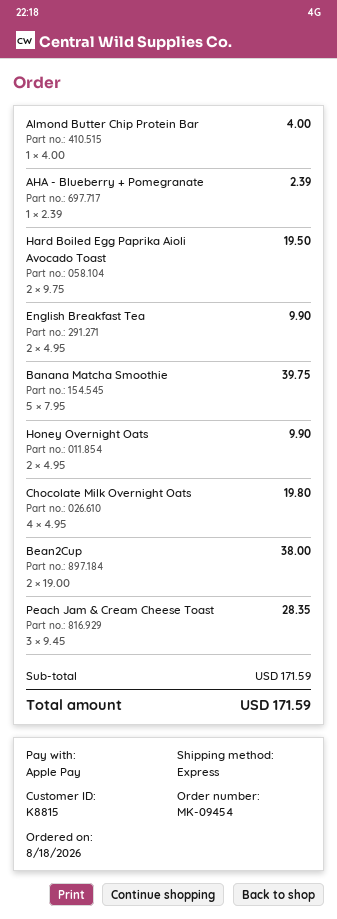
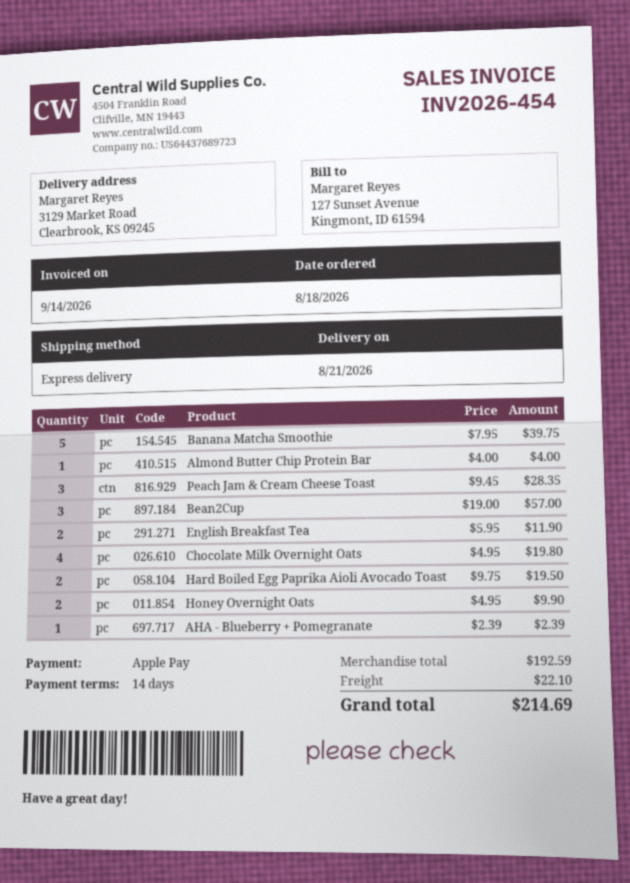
English Breakfast Tea: 2 x 4.95 = 9.90 -> 2 x 5.95 = 11.90
Bean2Cup: 2 x 19.00 = 38.00 -> 3 x 19.00 = 57.00
subtotal: 171.59 -> 192.59
shipping: none -> 22.10
total: 171.59 -> 214.69

